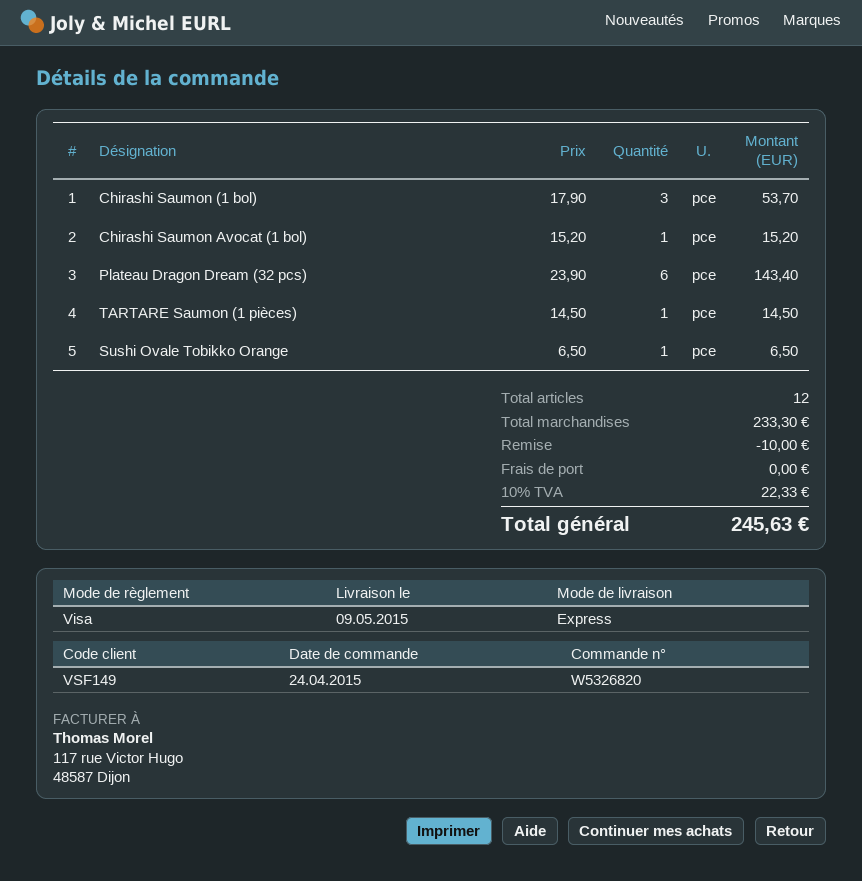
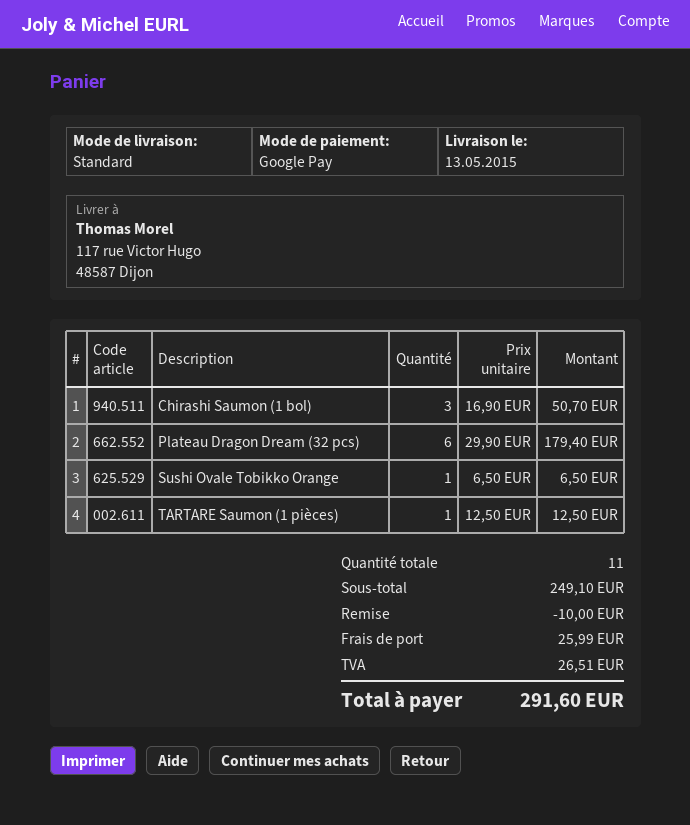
delivery date: 2015-05-09 -> 2015-05-13
payment method: Visa -> Google Pay
shipping method: express -> standard
Chirashi Saumon (1 bol): 3 x 17.90 = 53.70 -> 3 x 16.90 = 50.70
Chirashi Saumon Avocat (1 bol): 1 x 15.20 = 15.20 -> none
Plateau Dragon Dream (32 pcs): 6 x 23.90 = 143.40 -> 6 x 29.90 = 179.40
TARTARE Saumon (1 pièces): 1 x 14.50 = 14.50 -> 1 x 12.50 = 12.50
total quantity: 12 -> 11
subtotal: 233.30 -> 249.10
shipping: 0.00 -> 25.99
tax: 22.33 -> 26.51
total: 245.63 -> 291.60

